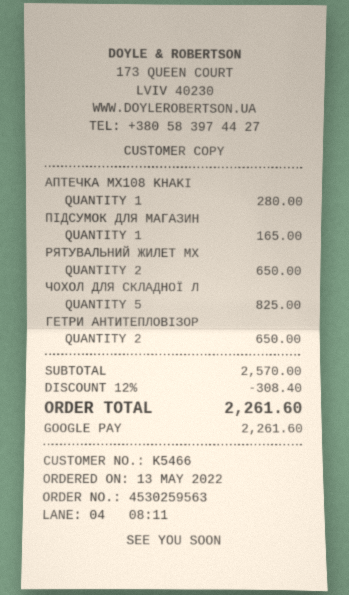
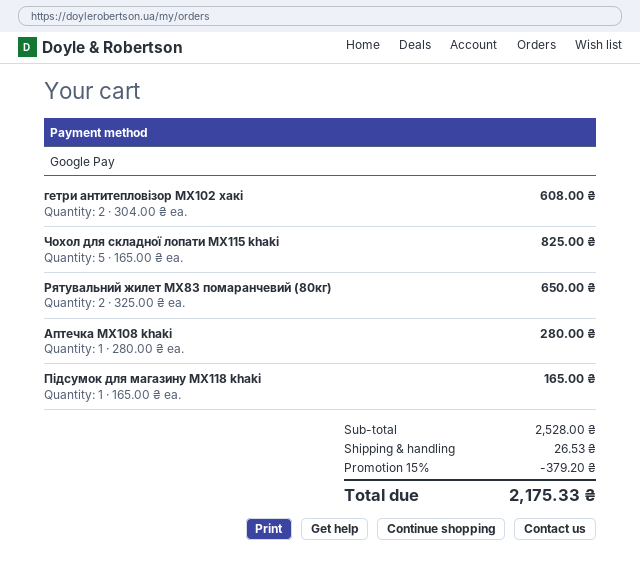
ГЕТРИ АНТИТЕПЛОВІЗОР: 2 for 650.00 -> 2 for 608.00
subtotal: 2570.00 -> 2528.00
discount: 12% = 308.40 -> 15% = 379.20
shipping: none -> 26.53
total: 2261.60 -> 2175.33

